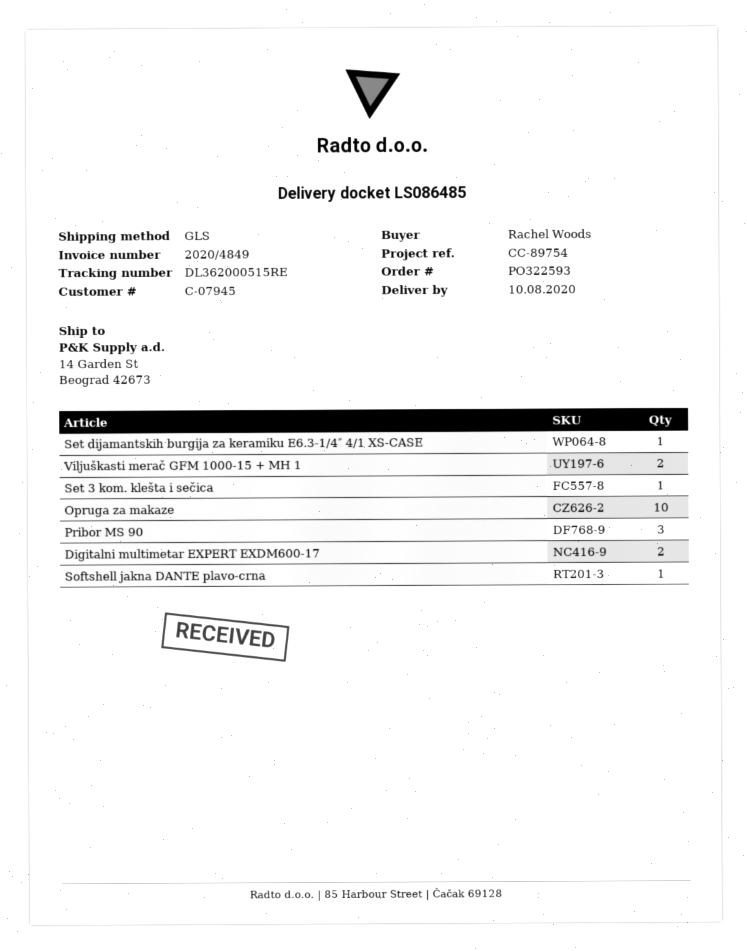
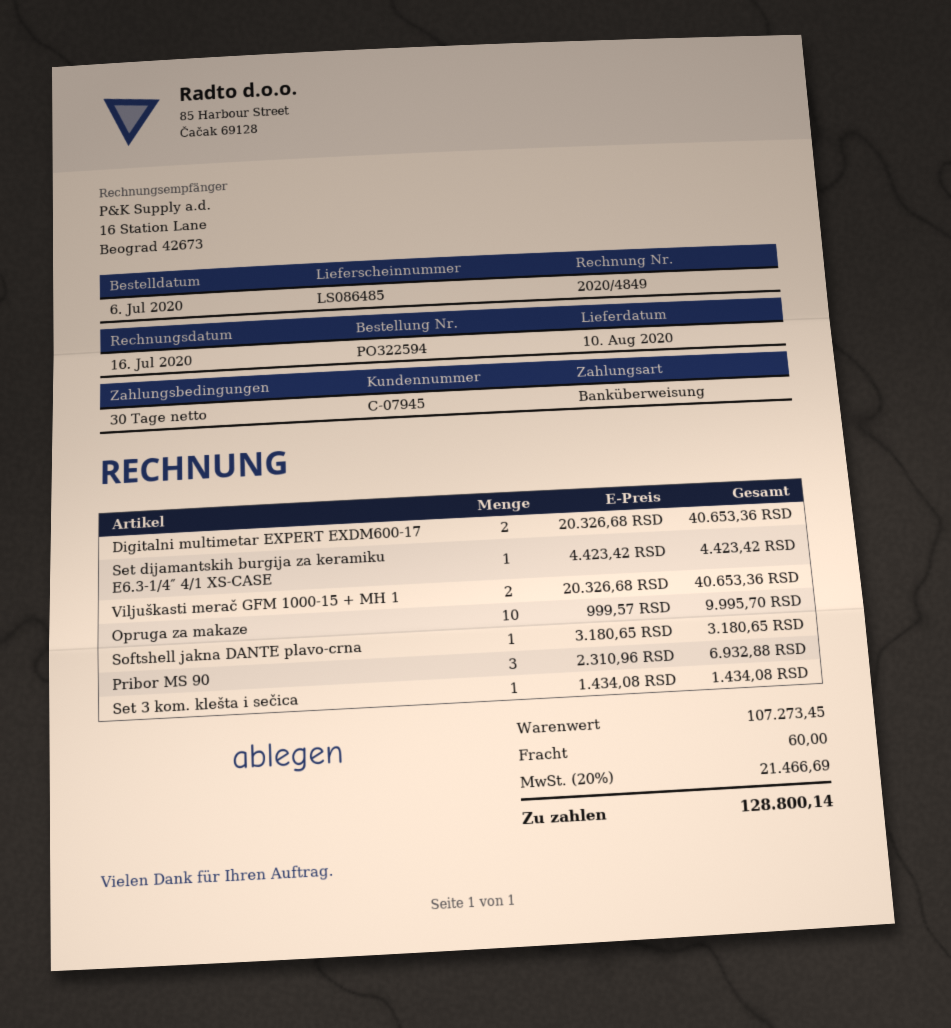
order number: PO322593 -> PO322594

